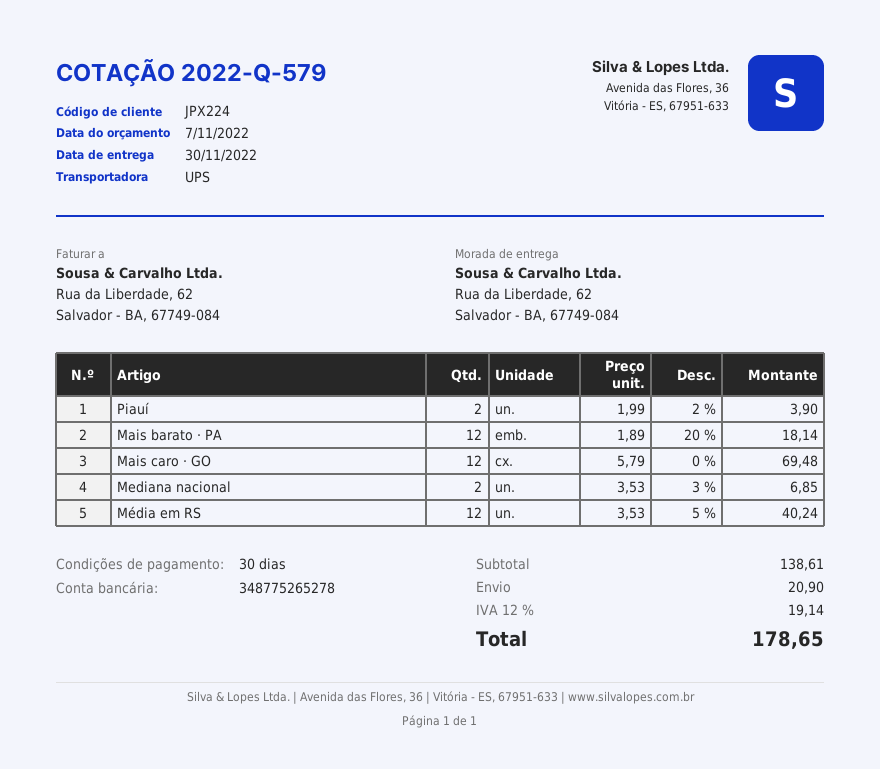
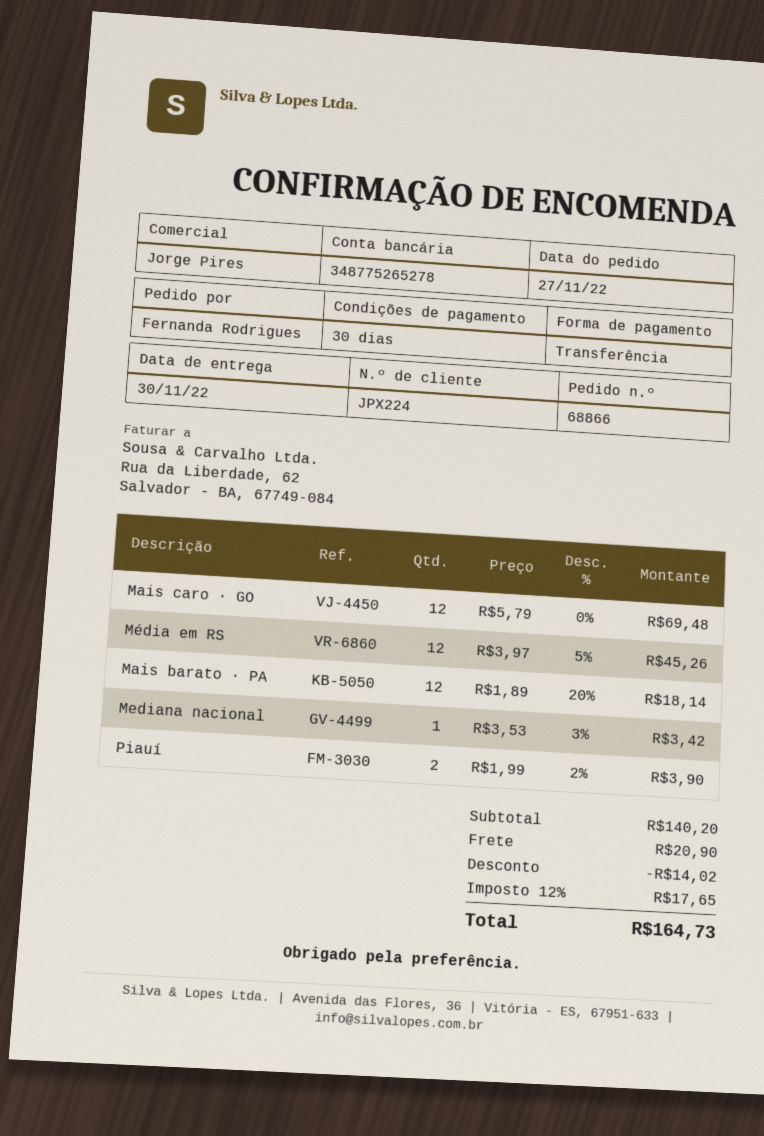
Mediana nacional: 2 x 3.53 - 3% = 6.85 -> 1 x 3.53 - 3% = 3.42
Média em RS: 12 x 3.53 - 5% = 40.24 -> 12 x 3.97 - 5% = 45.26
subtotal: 138.61 -> 140.20
discount: none -> 14.02
tax: 12% = 19.14 -> 12% = 17.65
total: 178.65 -> 164.73

